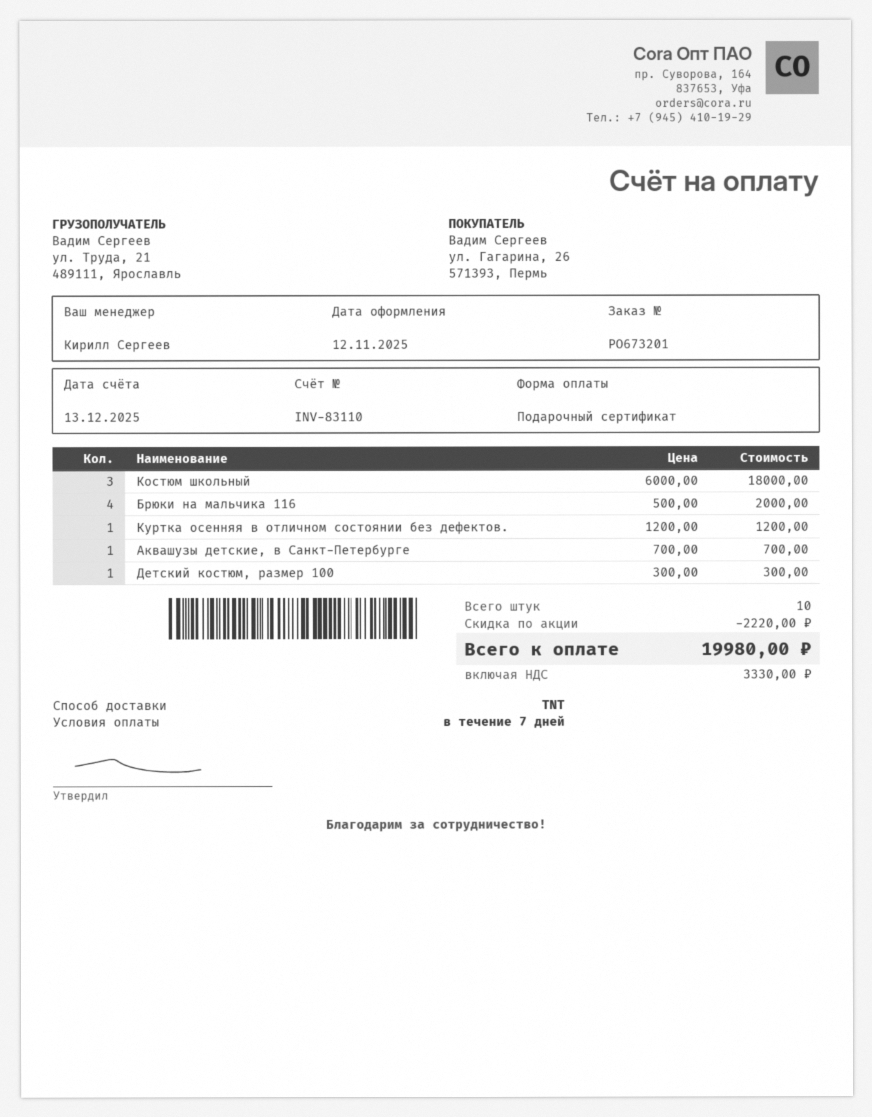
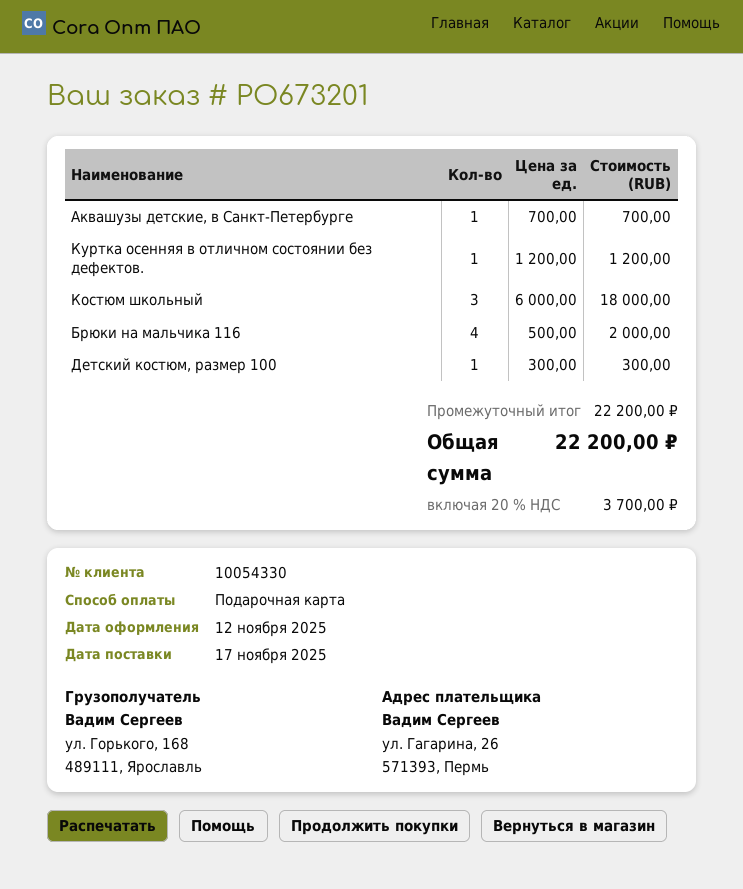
ship to: ул. Труда, 21, 489111, Ярославль -> ул. Горького, 168, 489111, Ярославль
discount: 2220.00 -> none
tax: 3330.00 -> 3700.00
total: 19980.00 -> 22200.00

